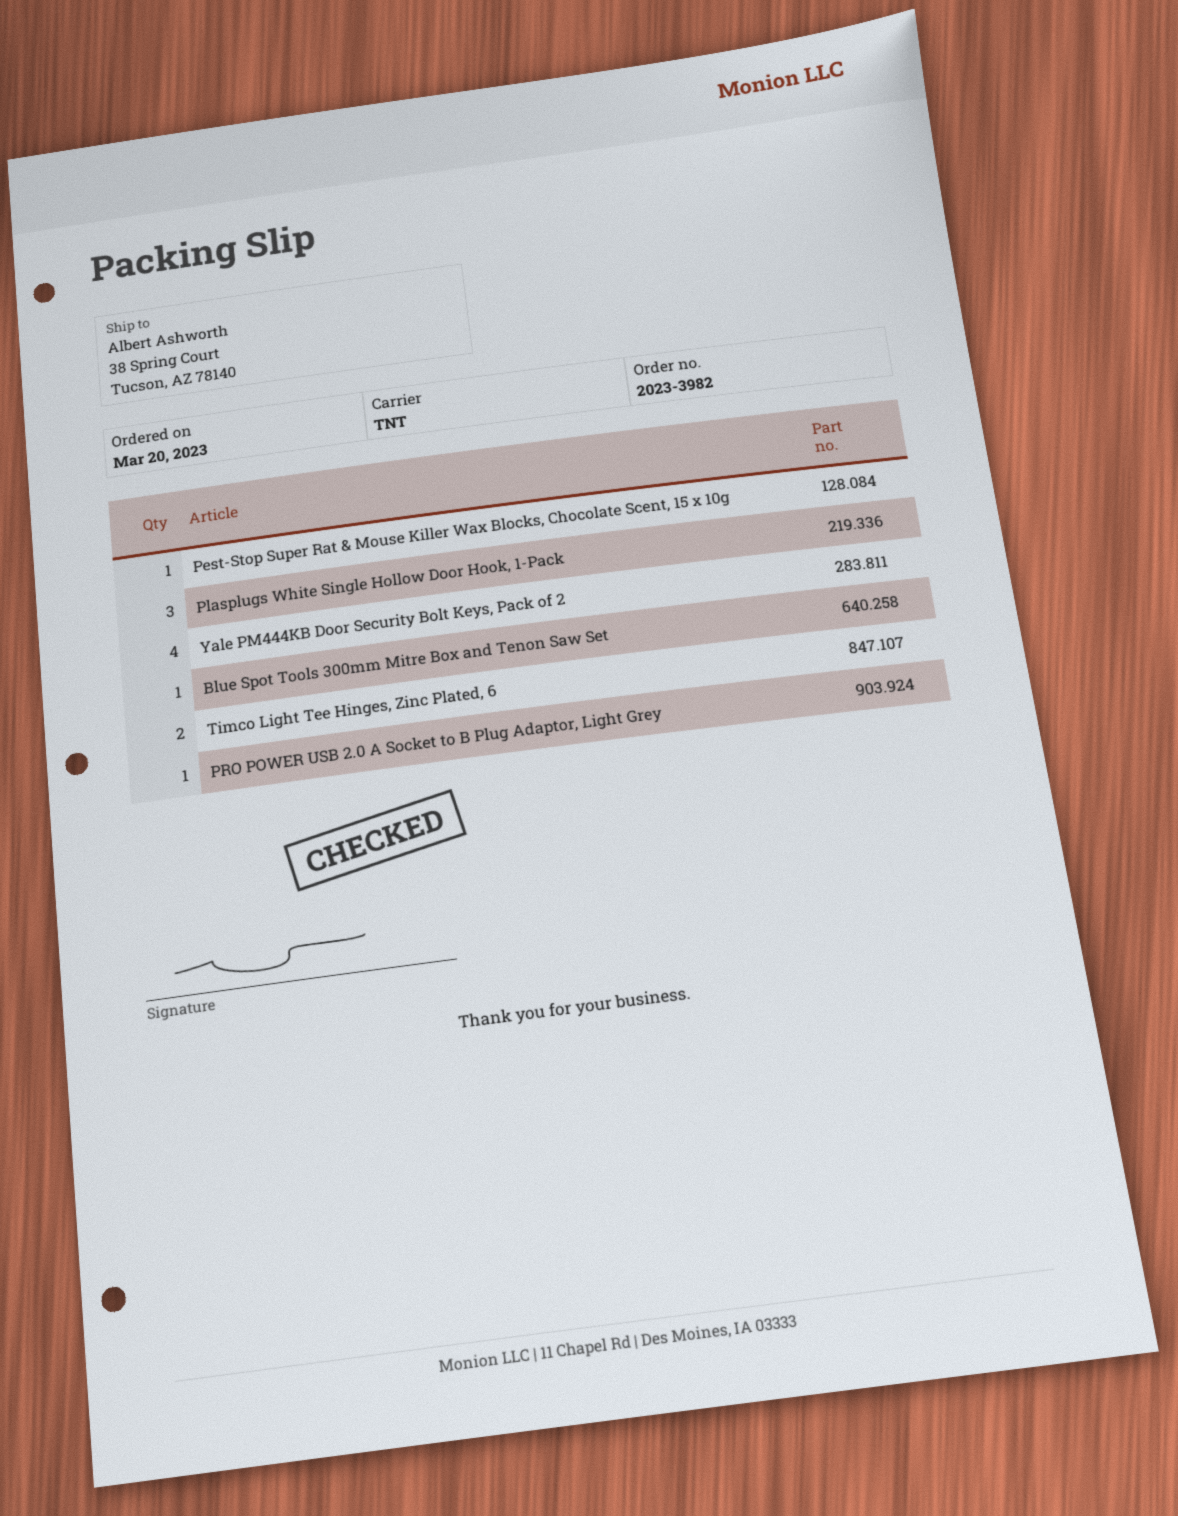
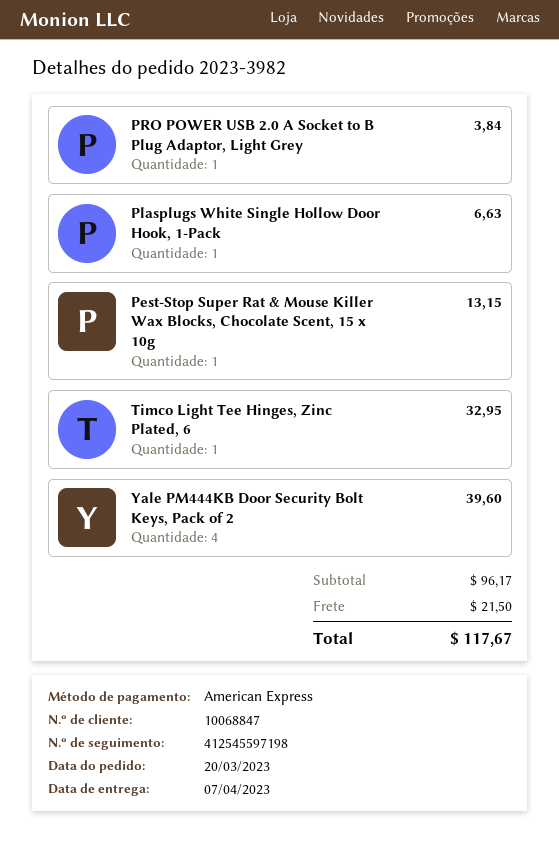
Plasplugs White Single Hollow Door Hook, 1-Pack: 3 -> 1
Blue Spot Tools 300mm Mitre Box and Tenon Saw Set: 1 -> none
Timco Light Tee Hinges, Zinc Plated, 6: 2 -> 1

